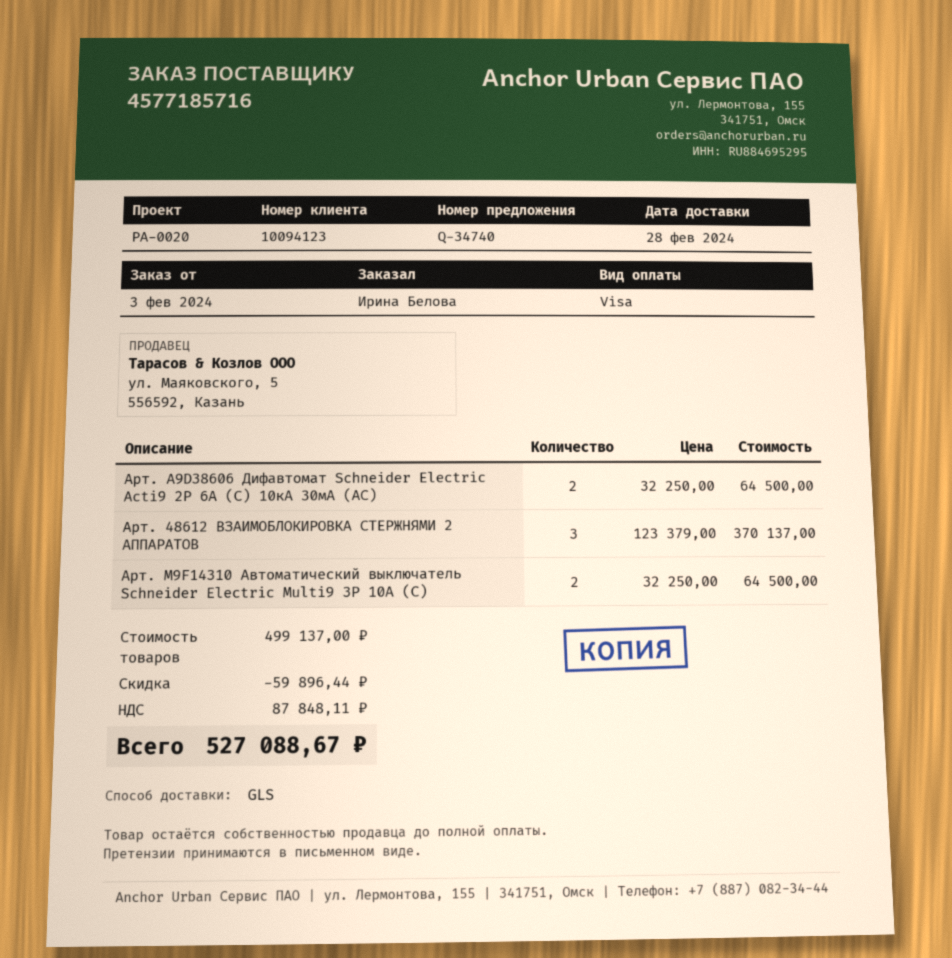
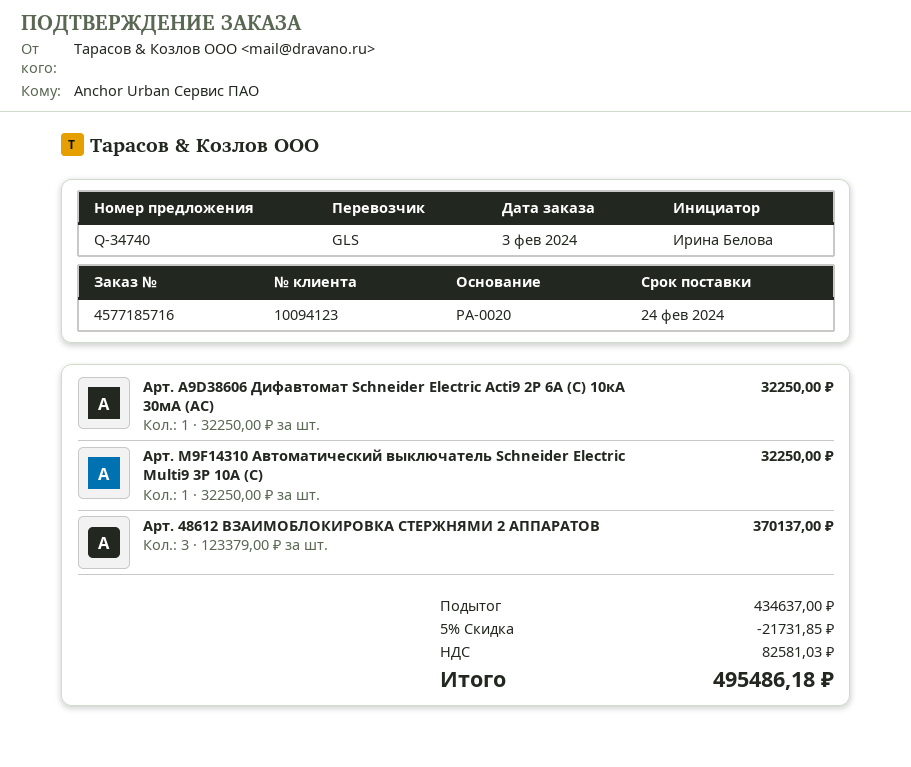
delivery date: 2024-02-28 -> 2024-02-24
Арт. A9D38606 Дифавтомат Schneider Electric Acti9 2P 6А (C) 10кА 30мА (AC): 2 x 32250.00 = 64500.00 -> 1 x 32250.00 = 32250.00
Арт. M9F14310 Автоматический выключатель Schneider Electric Multi9 3P 10А (C): 2 x 32250.00 = 64500.00 -> 1 x 32250.00 = 32250.00
subtotal: 499137.00 -> 434637.00
discount: 59896.44 -> 21731.85
tax: 87848.11 -> 82581.03
total: 527088.67 -> 495486.18

